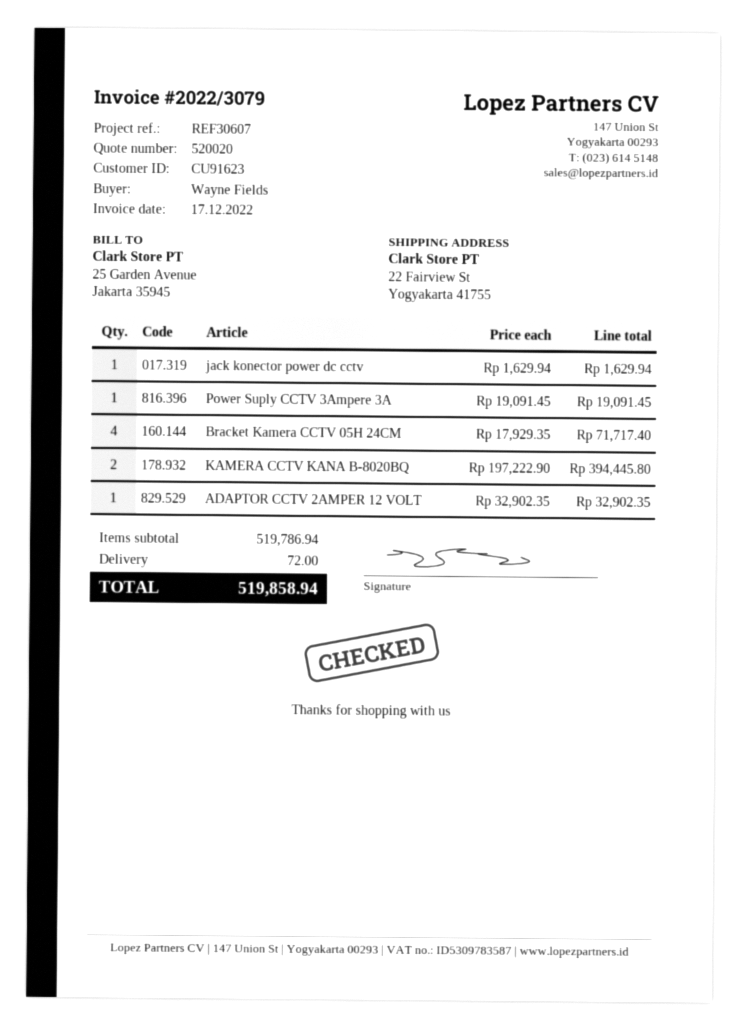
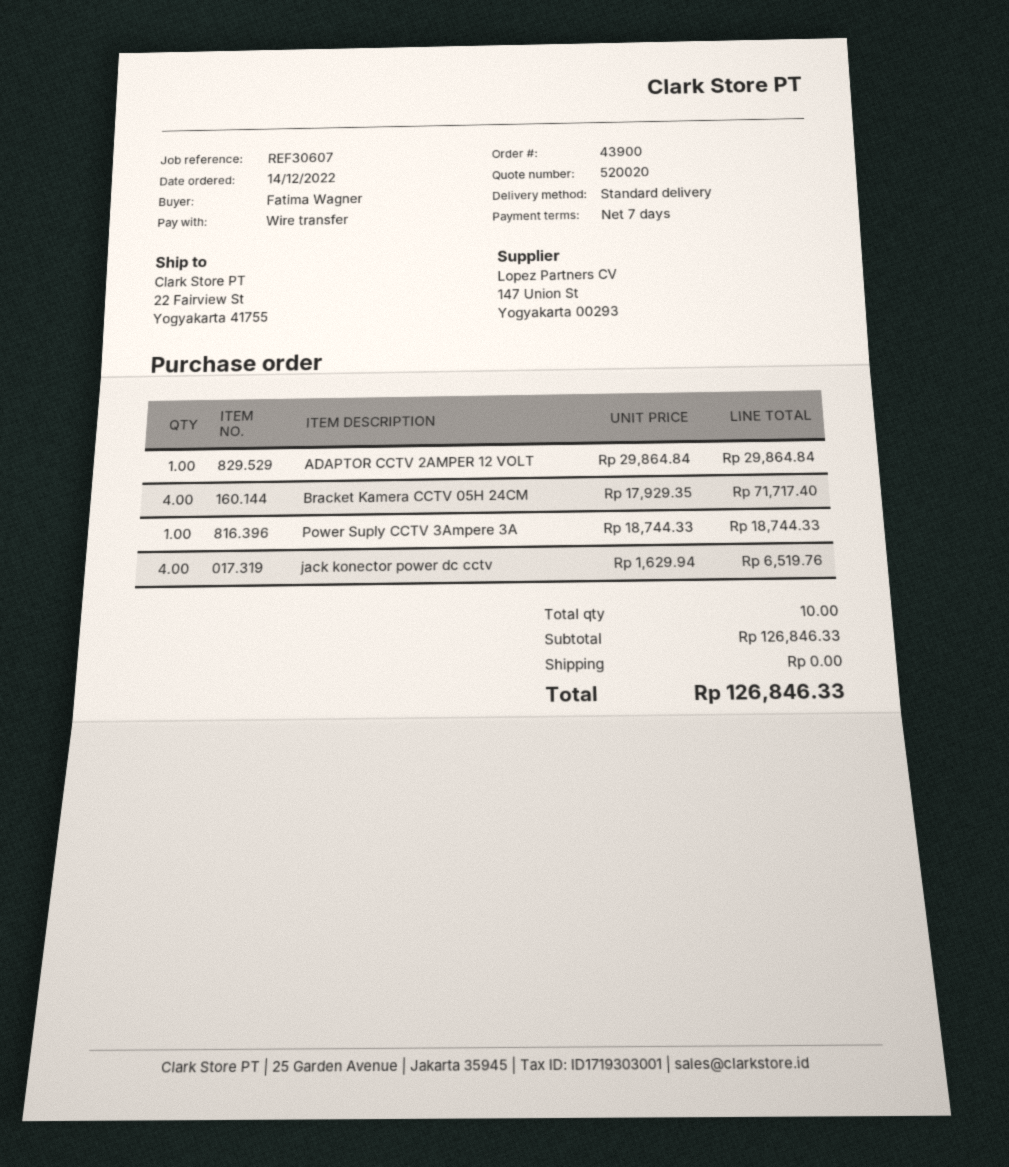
ordered by: Wayne Fields -> Fatima Wagner
jack konector power dc cctv: 1 x 1629.94 = 1629.94 -> 4 x 1629.94 = 6519.76
Power Suply CCTV 3Ampere 3A: 1 x 19091.45 = 19091.45 -> 1 x 18744.33 = 18744.33
KAMERA CCTV KANA B-8020BQ: 2 x 197222.90 = 394445.80 -> none
ADAPTOR CCTV 2AMPER 12 VOLT: 1 x 32902.35 = 32902.35 -> 1 x 29864.84 = 29864.84
subtotal: 519786.94 -> 126846.33
shipping: 72.00 -> 0.00
total: 519858.94 -> 126846.33

